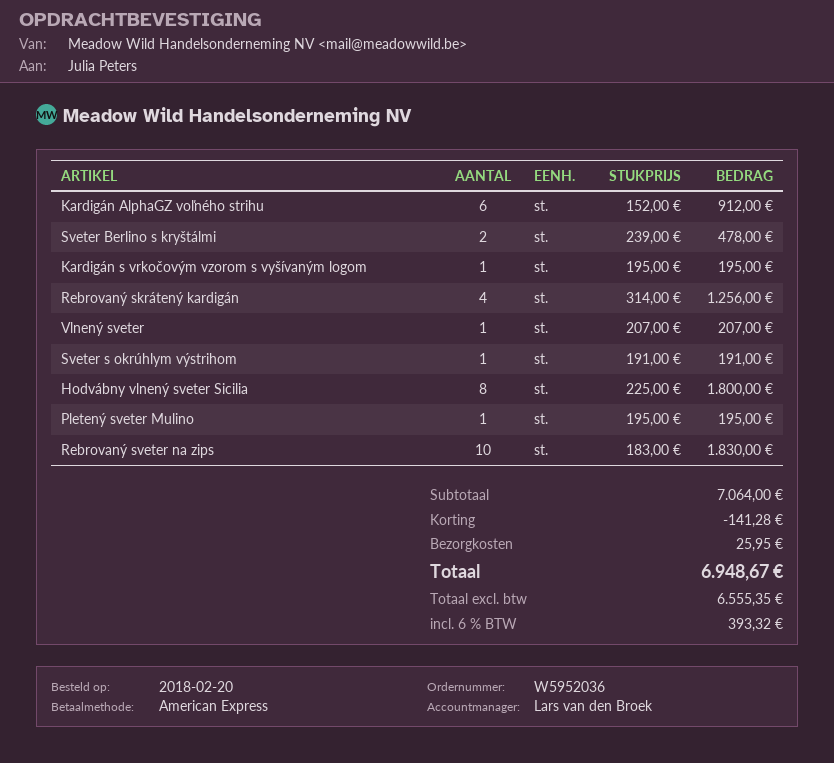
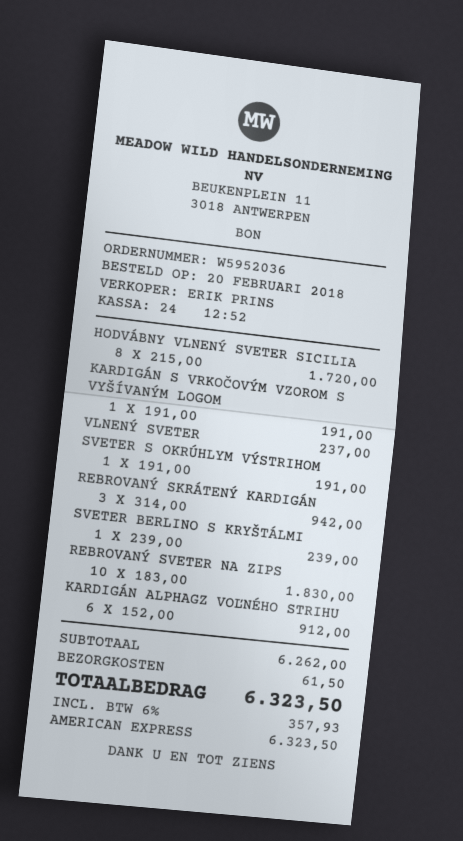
sales rep: Lars van den Broek -> ERIK PRINS
Sveter Berlino s kryštálmi: 2 x 239.00 = 478.00 -> 1 x 239.00 = 239.00
Kardigán s vrkočovým vzorom s vyšívaným logom: 1 x 195.00 = 195.00 -> 1 x 191.00 = 191.00
Rebrovaný skrátený kardigán: 4 x 314.00 = 1256.00 -> 3 x 314.00 = 942.00
Vlnený sveter: 1 x 207.00 = 207.00 -> 1 x 237.00 = 237.00
Hodvábny vlnený sveter Sicilia: 8 x 225.00 = 1800.00 -> 8 x 215.00 = 1720.00
Pletený sveter Mulino: 1 x 195.00 = 195.00 -> none
subtotal: 7064.00 -> 6262.00
discount: 141.28 -> none
shipping: 25.95 -> 61.50
tax: 6% = 393.32 -> 6% = 357.93
total: 6948.67 -> 6323.50

